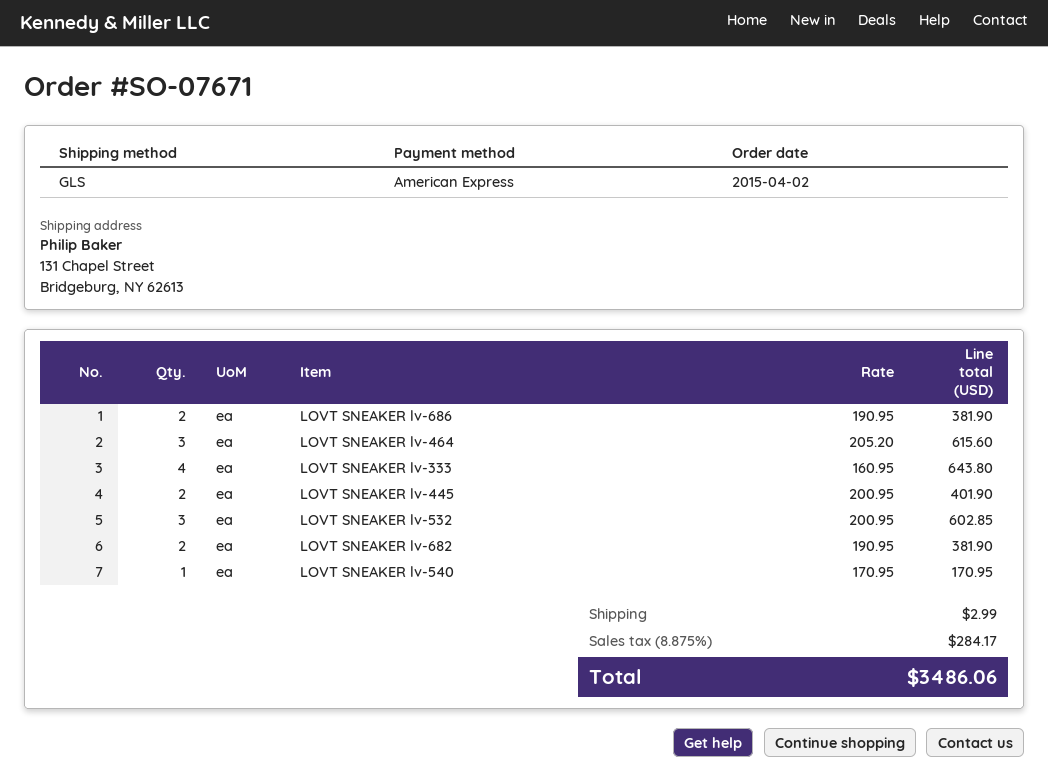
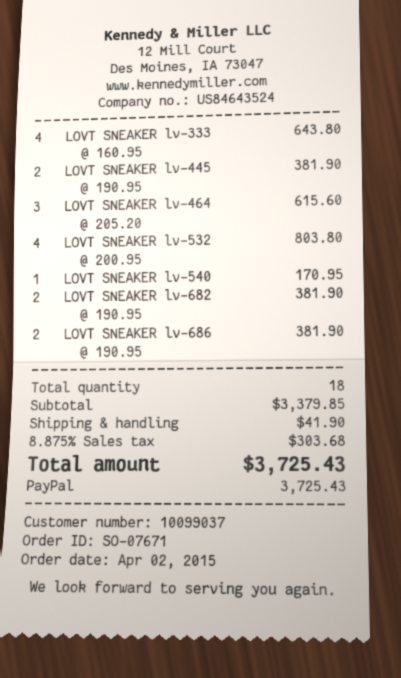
payment method: American Express -> PayPal
LOVT SNEAKER lv-445: 2 x 200.95 = 401.90 -> 2 x 190.95 = 381.90
LOVT SNEAKER lv-532: 3 x 200.95 = 602.85 -> 4 x 200.95 = 803.80
shipping: 2.99 -> 41.90
tax: 8.875% = 284.17 -> 8.875% = 303.68
total: 3486.06 -> 3725.43

